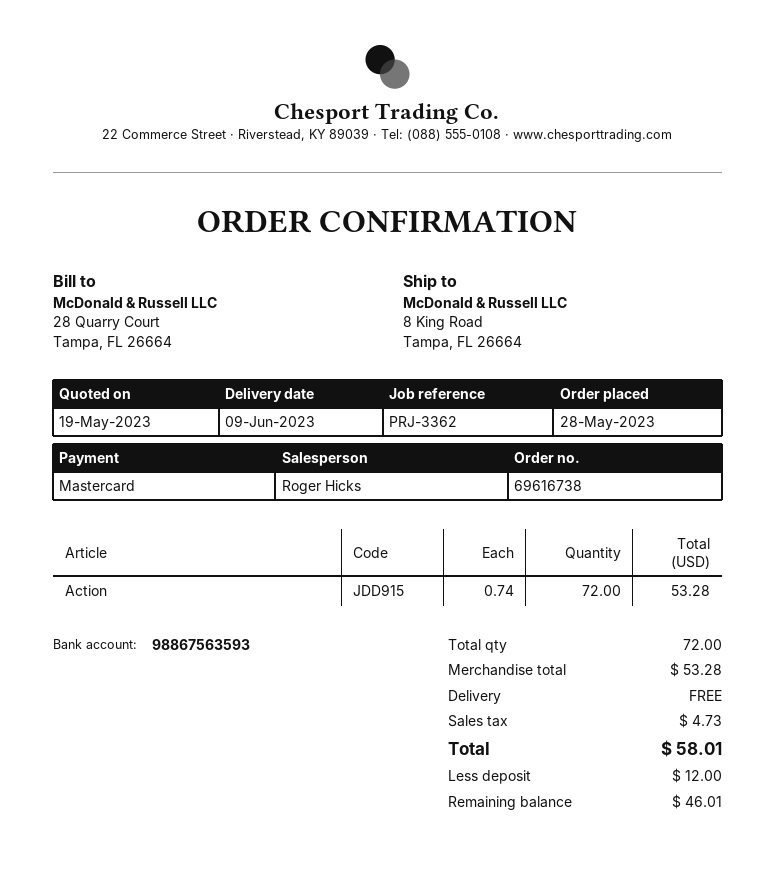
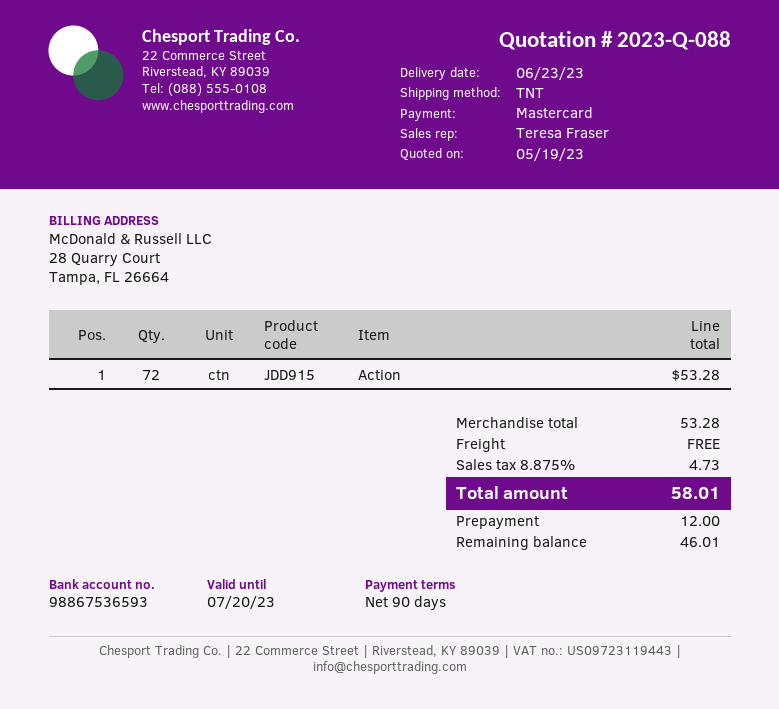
delivery date: 2023-06-09 -> 2023-06-23
sales rep: Roger Hicks -> Teresa Fraser
bank account: 98867563593 -> 98867536593

